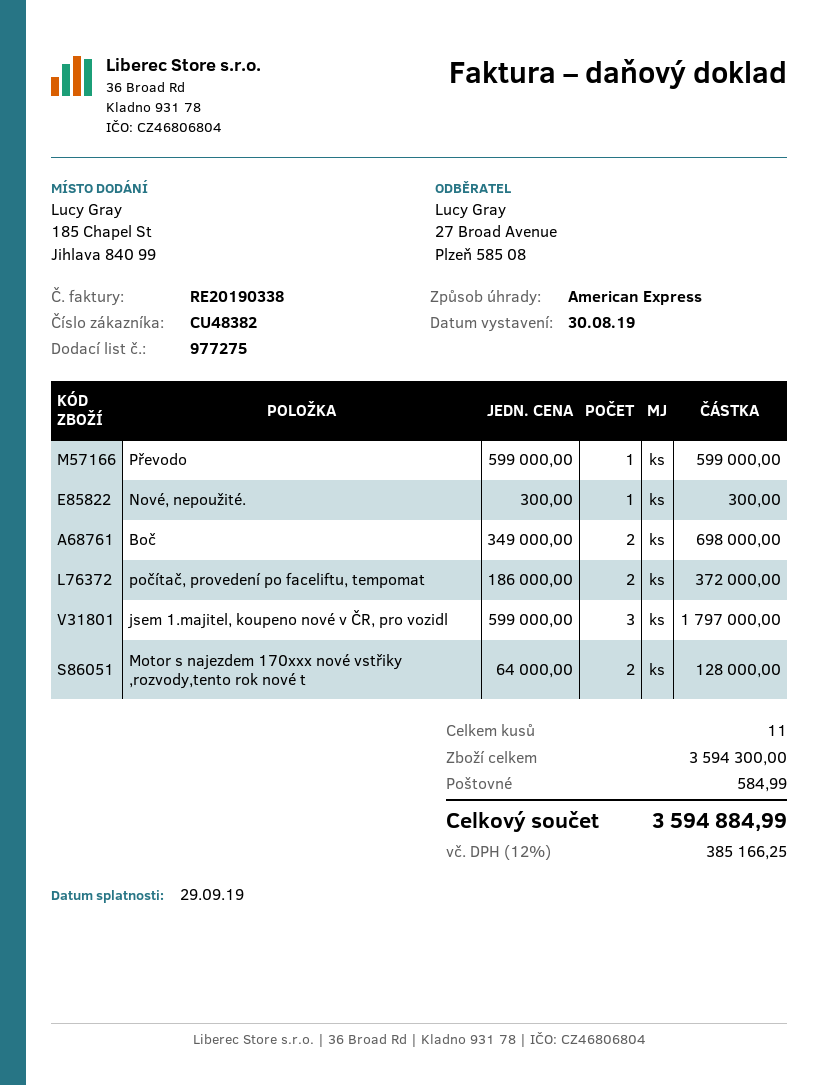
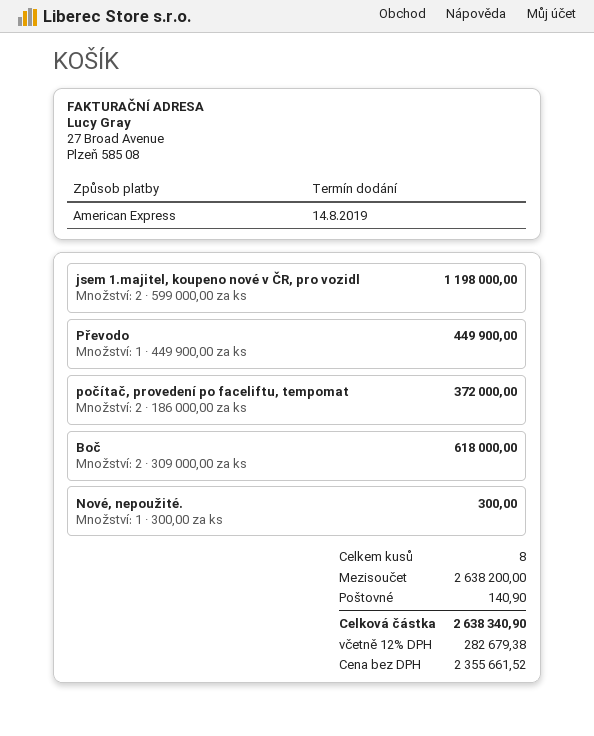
Převodo: 1 x 599000.00 = 599000.00 -> 1 x 449900.00 = 449900.00
Boč: 2 x 349000.00 = 698000.00 -> 2 x 309000.00 = 618000.00
jsem 1.majitel, koupeno nové v ČR, pro vozidl: 3 x 599000.00 = 1797000.00 -> 2 x 599000.00 = 1198000.00
Motor s najezdem 170xxx nové vstřiky ,rozvody,tento rok nové t: 2 x 64000.00 = 128000.00 -> none
total quantity: 11 -> 8
subtotal: 3594300.00 -> 2638200.00
shipping: 584.99 -> 140.90
tax: 12% = 385166.25 -> 12% = 282679.38
total: 3594884.99 -> 2638340.90

